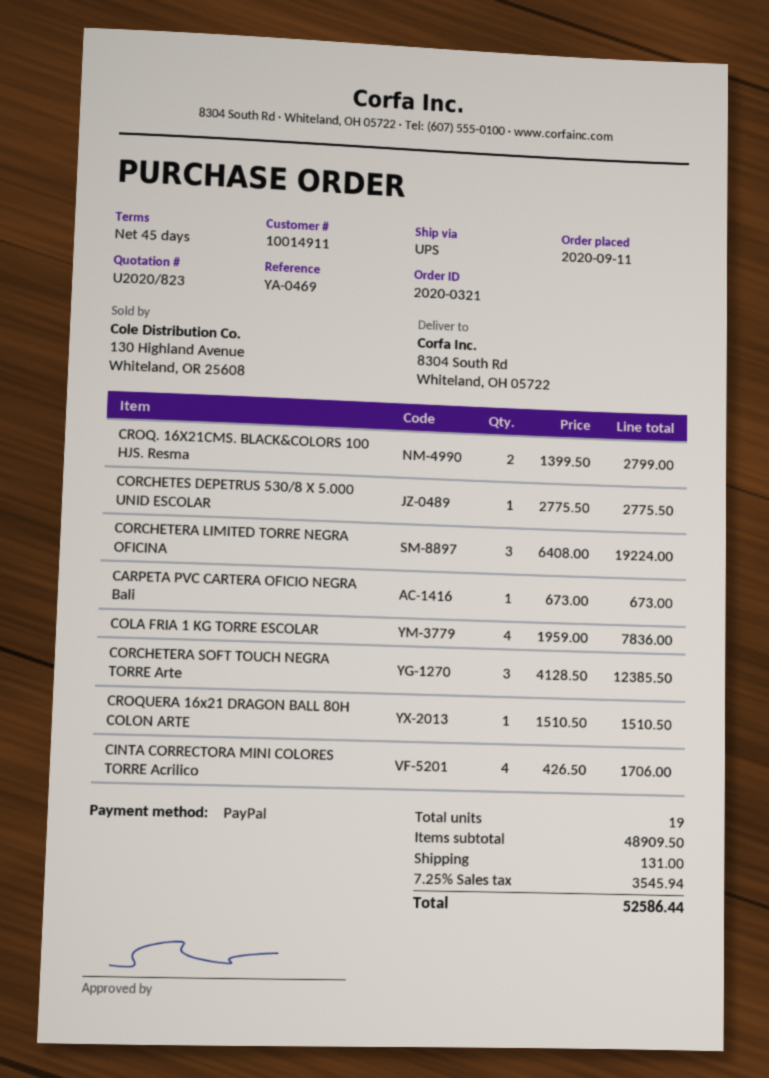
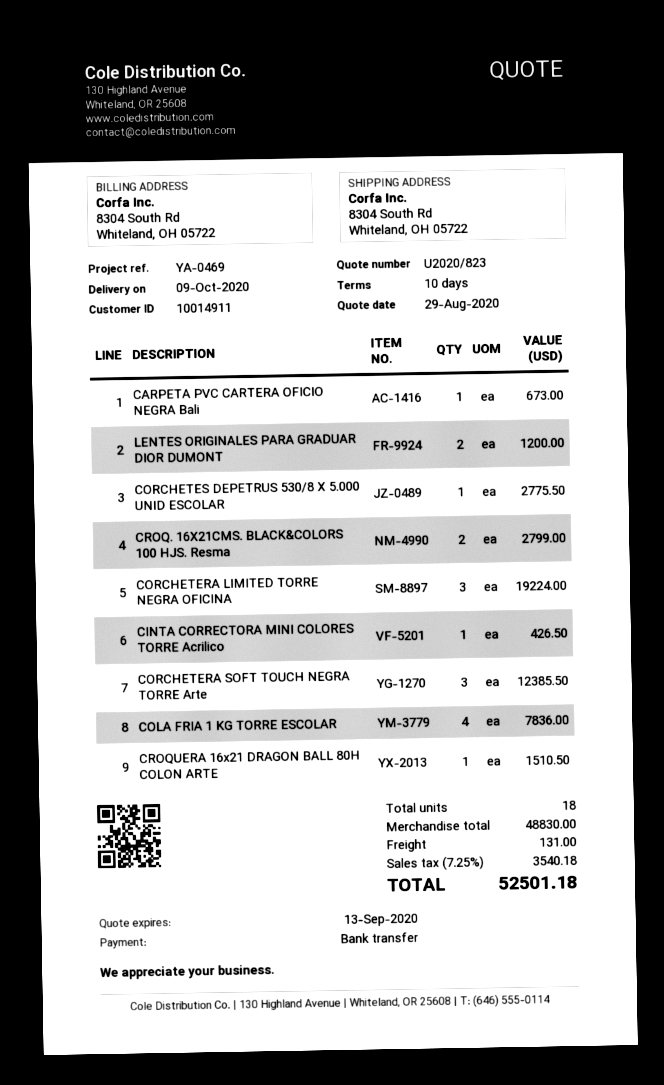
payment terms: 45 days -> 10 days
payment method: PayPal -> bank transfer
CINTA CORRECTORA MINI COLORES TORRE Acrilico: 4 for 1706.00 -> 1 for 426.50
LENTES ORIGINALES PARA GRADUAR DIOR DUMONT: none -> 2 for 1200.00
total quantity: 19 -> 18
subtotal: 48909.50 -> 48830.00
tax: 7.25% = 3545.94 -> 7.25% = 3540.18
total: 52586.44 -> 52501.18

